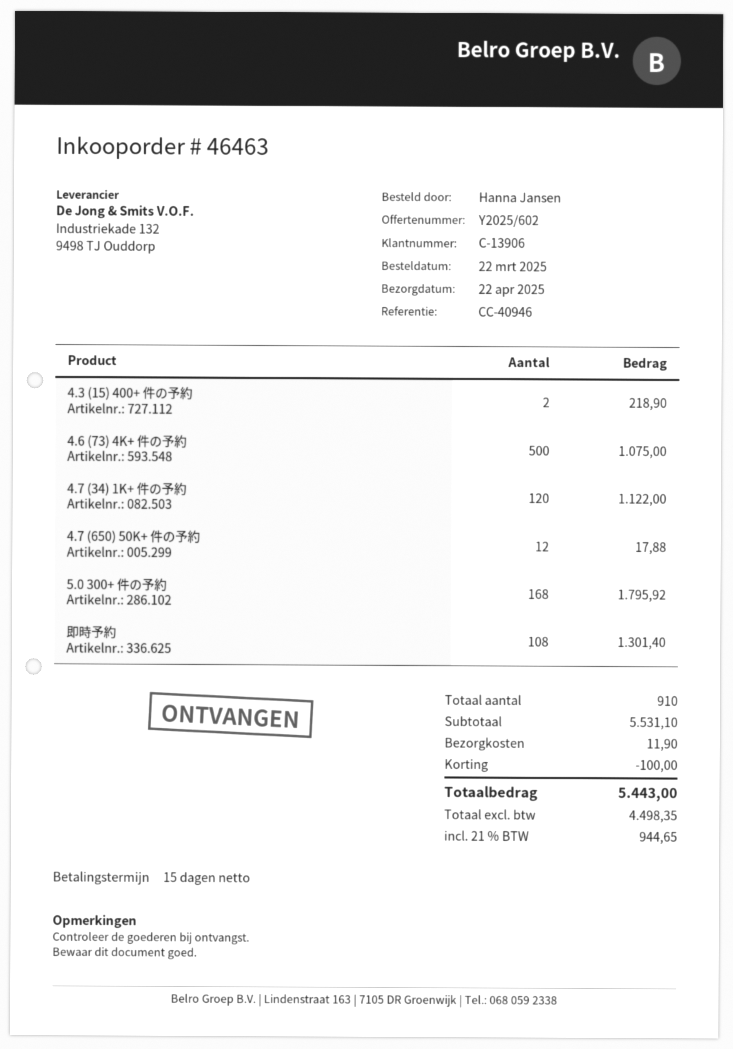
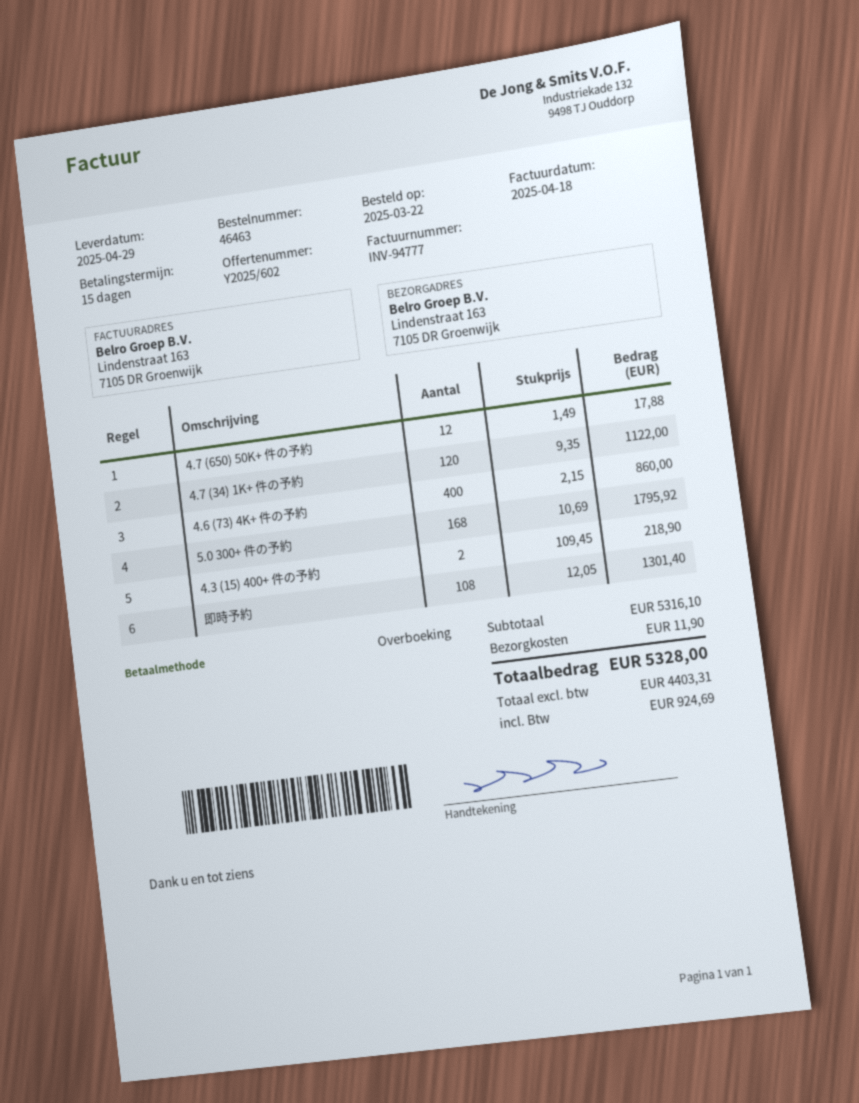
delivery date: 2025-04-22 -> 2025-04-29
4.6 (73) 4K+ 件の予約: 500 for 1075.00 -> 400 for 860.00
subtotal: 5531.10 -> 5316.10
discount: 100.00 -> none
net: 4498.35 -> 4403.31
tax: 944.65 -> 924.69
total: 5443.00 -> 5328.00

